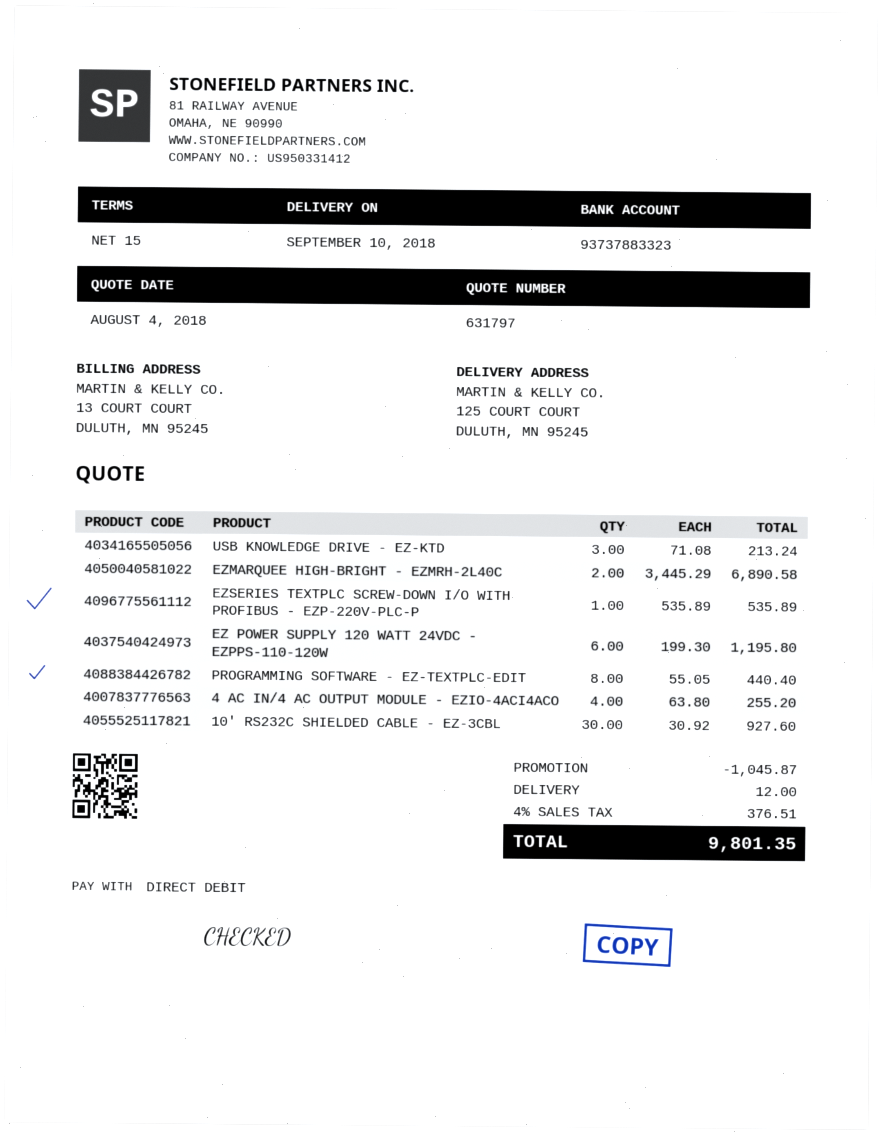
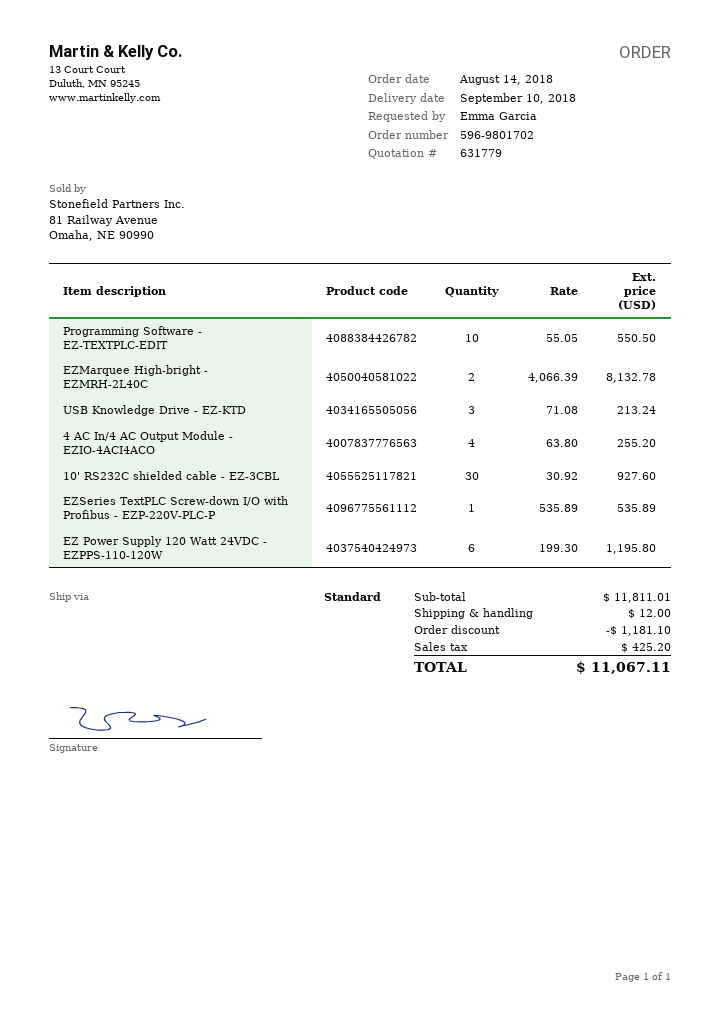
quote number: 631797 -> 631779
EZMARQUEE HIGH-BRIGHT - EZMRH-2L40C: 2 x 3445.29 = 6890.58 -> 2 x 4066.39 = 8132.78
PROGRAMMING SOFTWARE - EZ-TEXTPLC-EDIT: 8 x 55.05 = 440.40 -> 10 x 55.05 = 550.50
discount: 1045.87 -> 1181.10
tax: 376.51 -> 425.20
total: 9801.35 -> 11067.11

